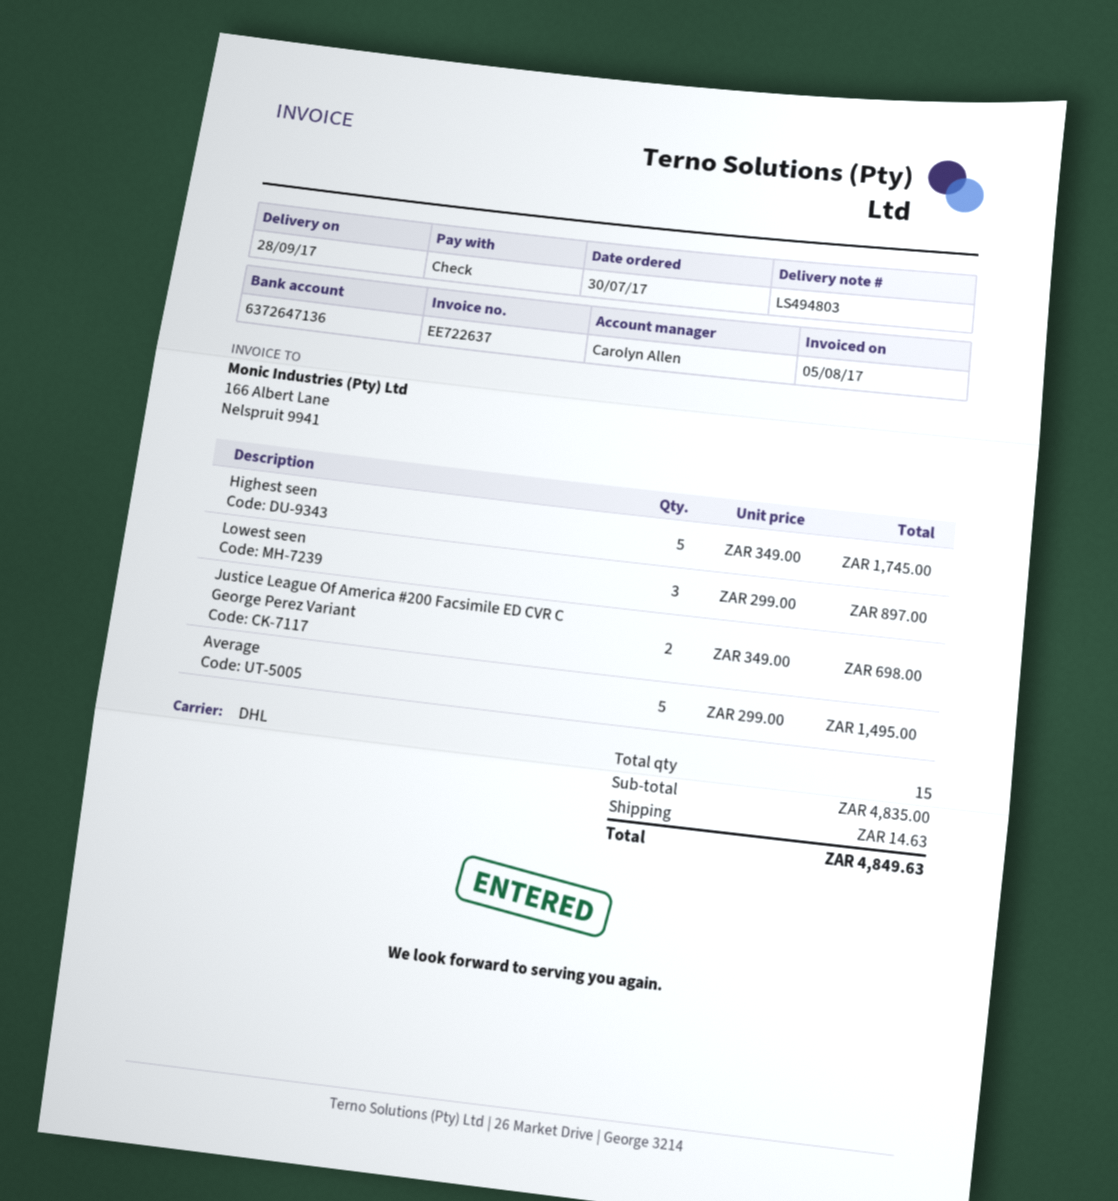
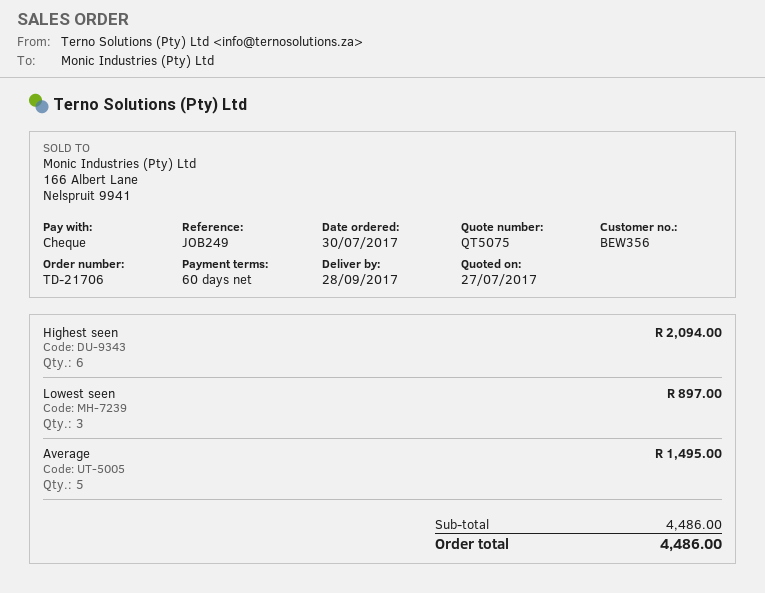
Highest seen: 5 for 1745.00 -> 6 for 2094.00
Justice League Of America #200 Facsimile ED CVR C George Perez Variant: 2 for 698.00 -> none
subtotal: 4835.00 -> 4486.00
shipping: 14.63 -> none
total: 4849.63 -> 4486.00

